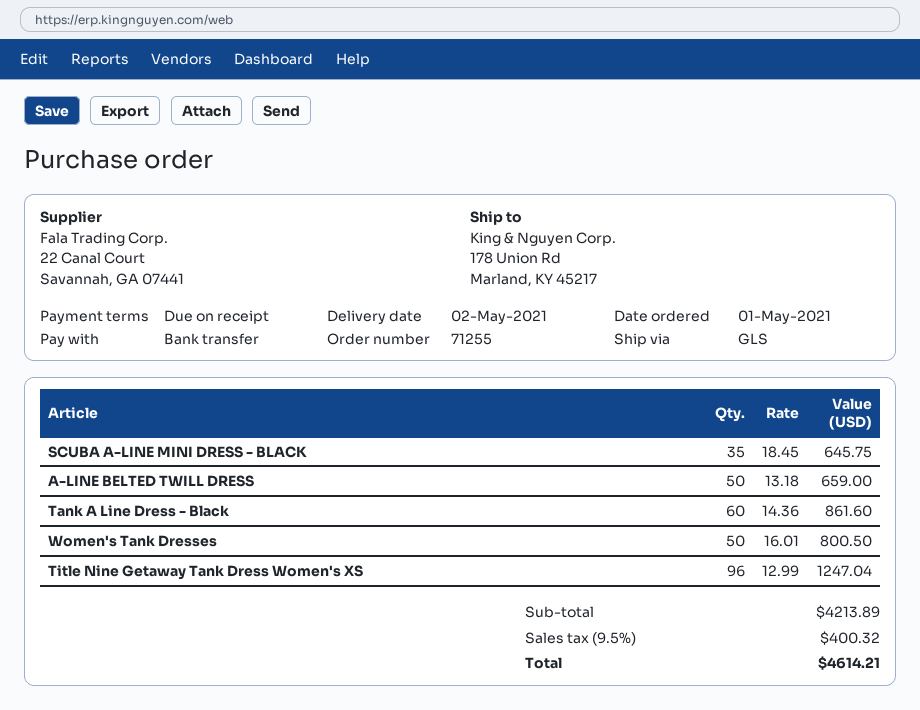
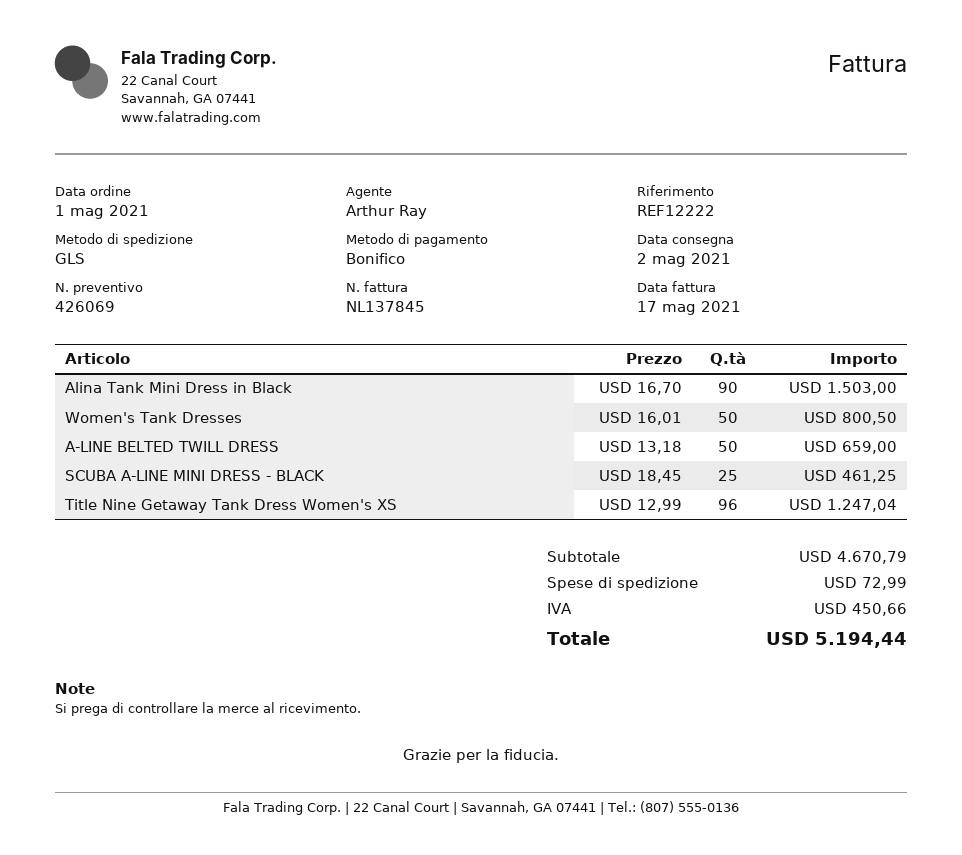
SCUBA A-LINE MINI DRESS - BLACK: 35 x 18.45 = 645.75 -> 25 x 18.45 = 461.25
Tank A Line Dress - Black: 60 x 14.36 = 861.60 -> none
Alina Tank Mini Dress in Black: none -> 90 x 16.70 = 1503.00
subtotal: 4213.89 -> 4670.79
shipping: none -> 72.99
tax: 400.32 -> 450.66
total: 4614.21 -> 5194.44

